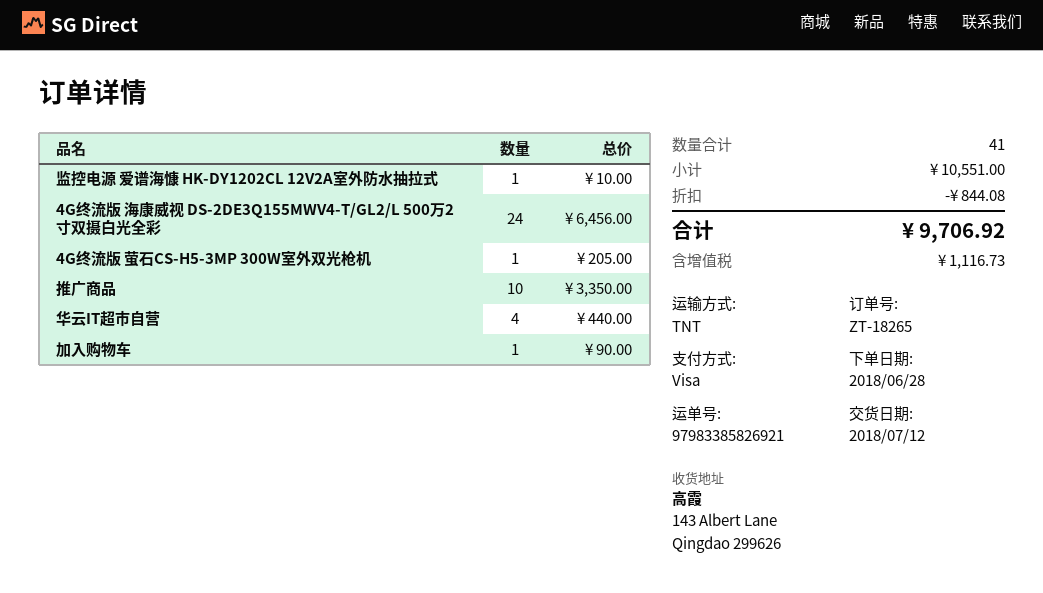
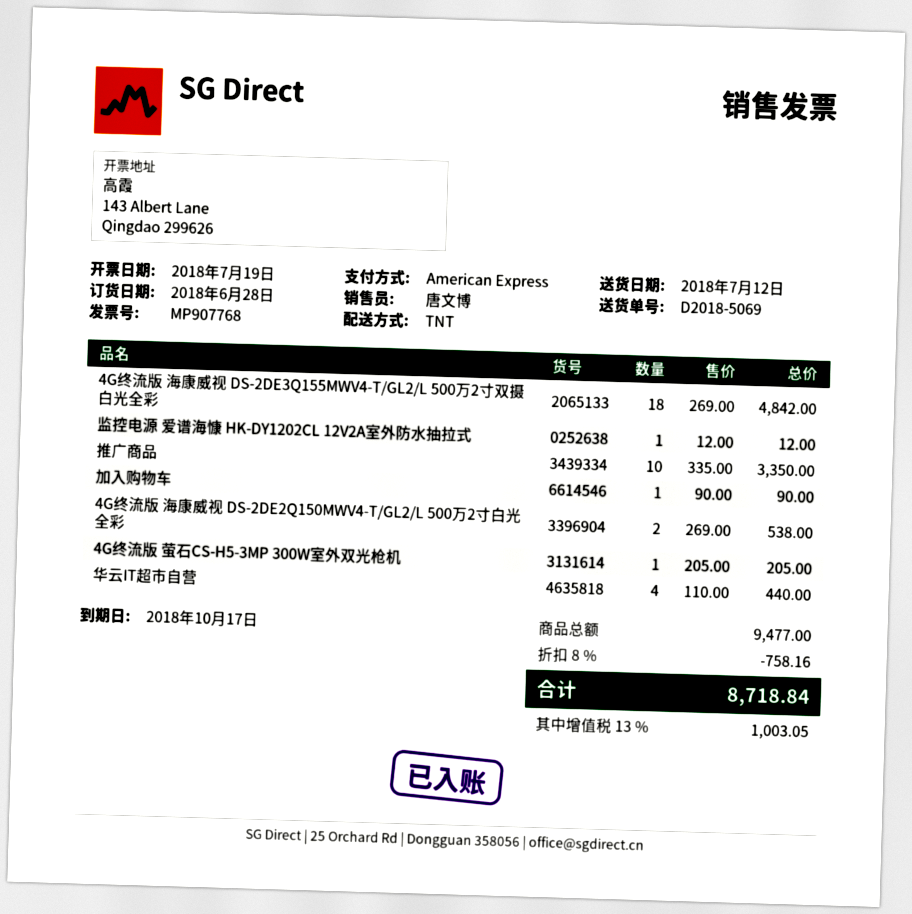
payment method: Visa -> American Express
监控电源 爱谱海慷 HK-DY1202CL 12V2A室外防水抽拉式: 1 for 10.00 -> 1 for 12.00
4G终流版 海康威视 DS-2DE3Q155MWV4-T/GL2/L 500万2寸双摄白光全彩: 24 for 6456.00 -> 18 for 4842.00
4G终流版 海康威视 DS-2DE2Q150MWV4-T/GL2/L 500万2寸白光全彩: none -> 2 for 538.00
subtotal: 10551.00 -> 9477.00
discount: 844.08 -> 758.16
tax: 1116.73 -> 1003.05
total: 9706.92 -> 8718.84

